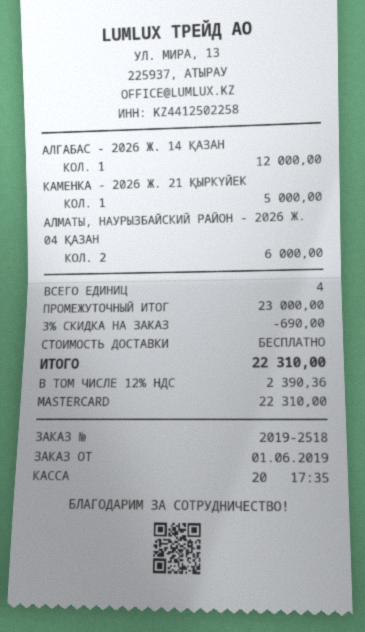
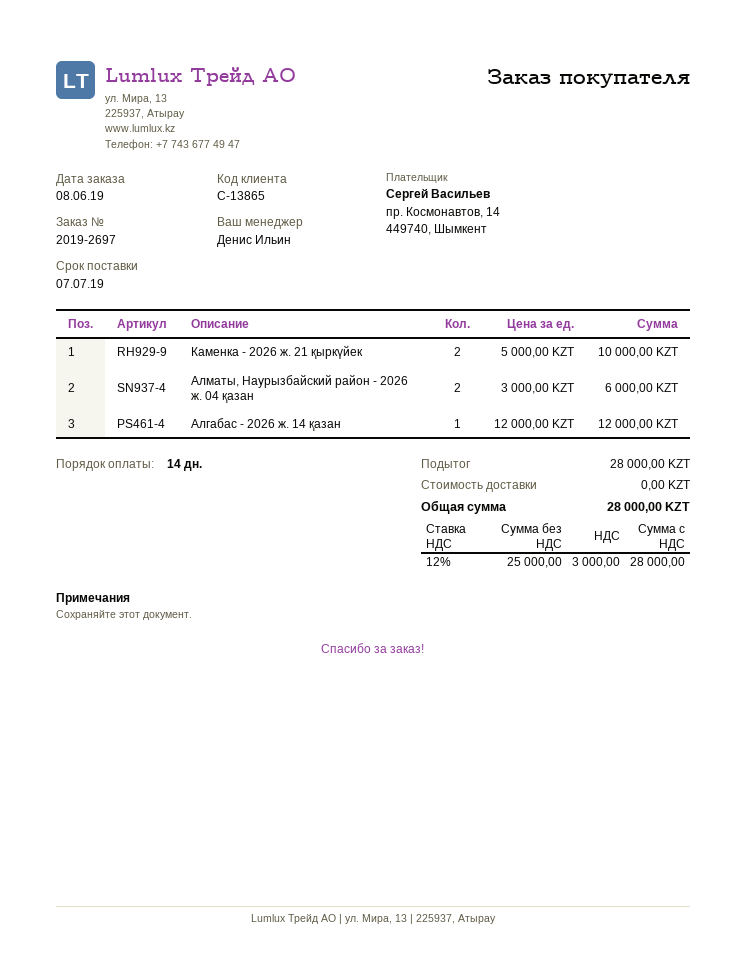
order number: 2019-2518 -> 2019-2697
order date: 2019-06-01 -> 2019-06-08
КАМЕНКА - 2026 Ж. 21 ҚЫРКҮЙЕК: 1 for 5000.00 -> 2 for 10000.00
subtotal: 23000.00 -> 28000.00
discount: 3% = 690.00 -> none
tax: 12% = 2390.36 -> 12% = 3000.00
total: 22310.00 -> 28000.00

